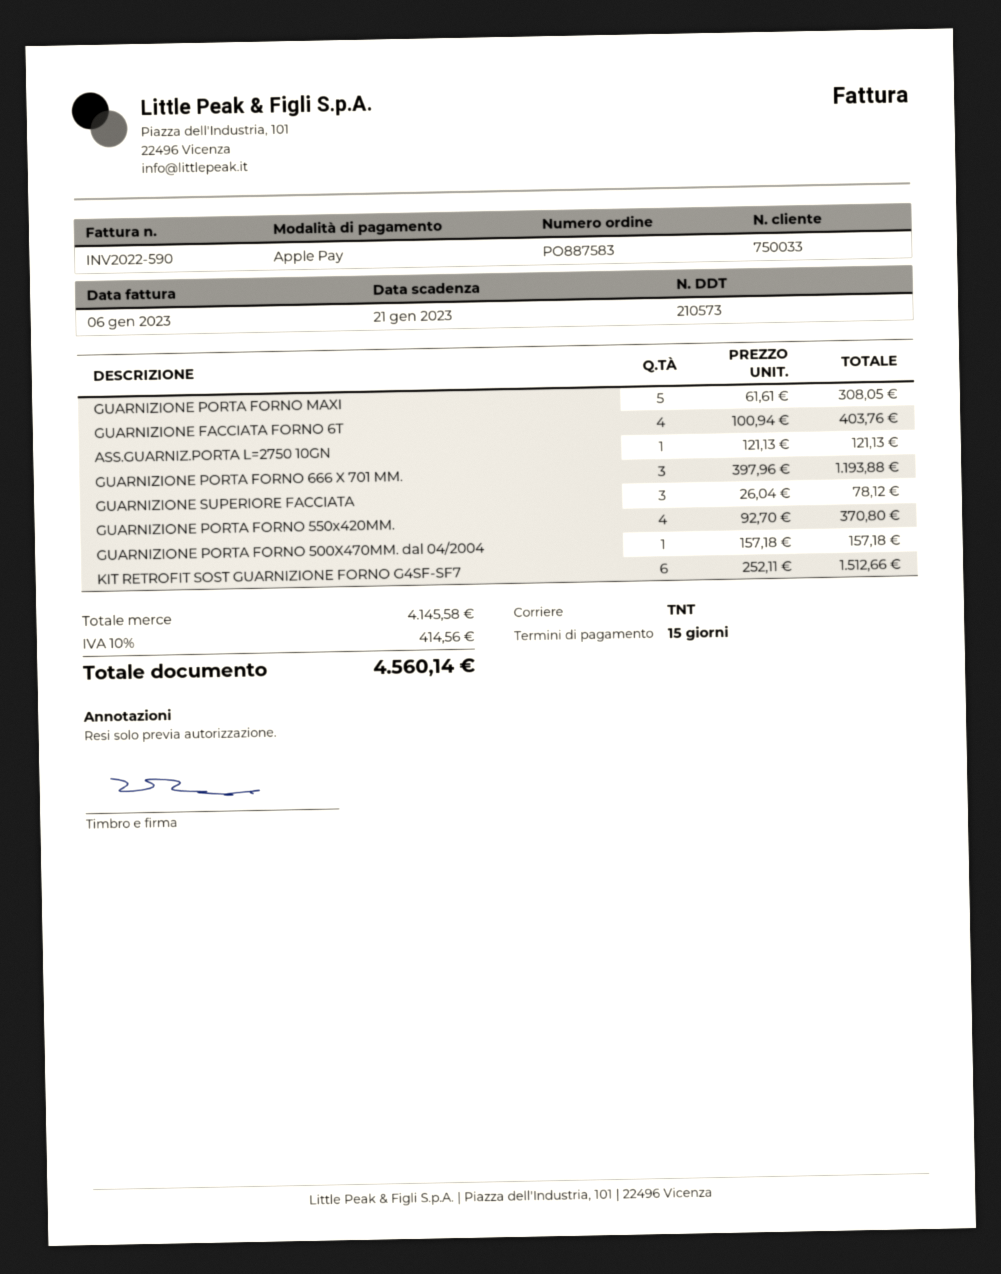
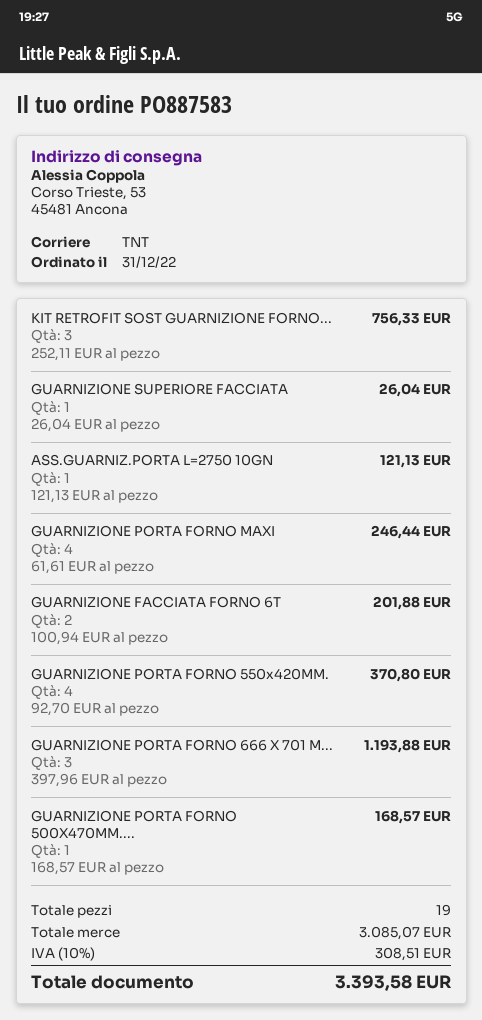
GUARNIZIONE PORTA FORNO MAXI: 5 x 61.61 = 308.05 -> 4 x 61.61 = 246.44
GUARNIZIONE FACCIATA FORNO 6T: 4 x 100.94 = 403.76 -> 2 x 100.94 = 201.88
GUARNIZIONE SUPERIORE FACCIATA: 3 x 26.04 = 78.12 -> 1 x 26.04 = 26.04
GUARNIZIONE PORTA FORNO 500X470MM. dal 04/2004: 1 x 157.18 = 157.18 -> 1 x 168.57 = 168.57
KIT RETROFIT SOST GUARNIZIONE FORNO G4SF-SF7: 6 x 252.11 = 1512.66 -> 3 x 252.11 = 756.33
subtotal: 4145.58 -> 3085.07
tax: 10% = 414.56 -> 10% = 308.51
total: 4560.14 -> 3393.58

